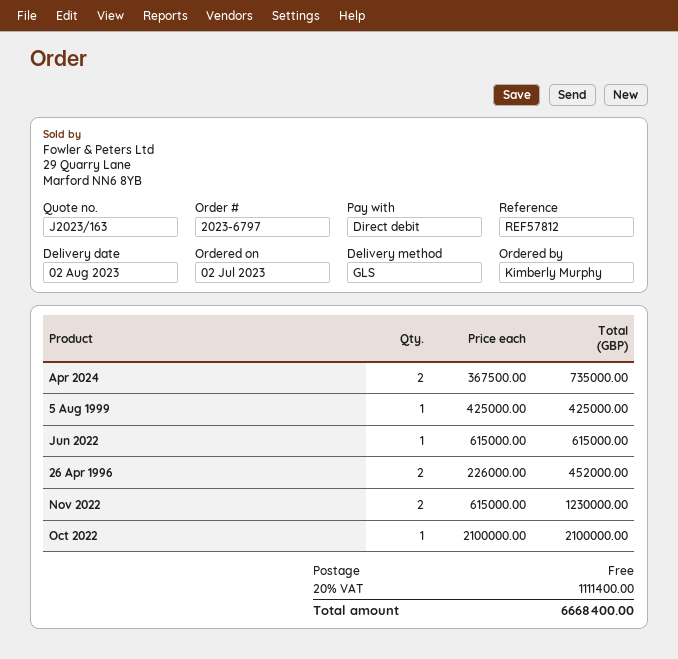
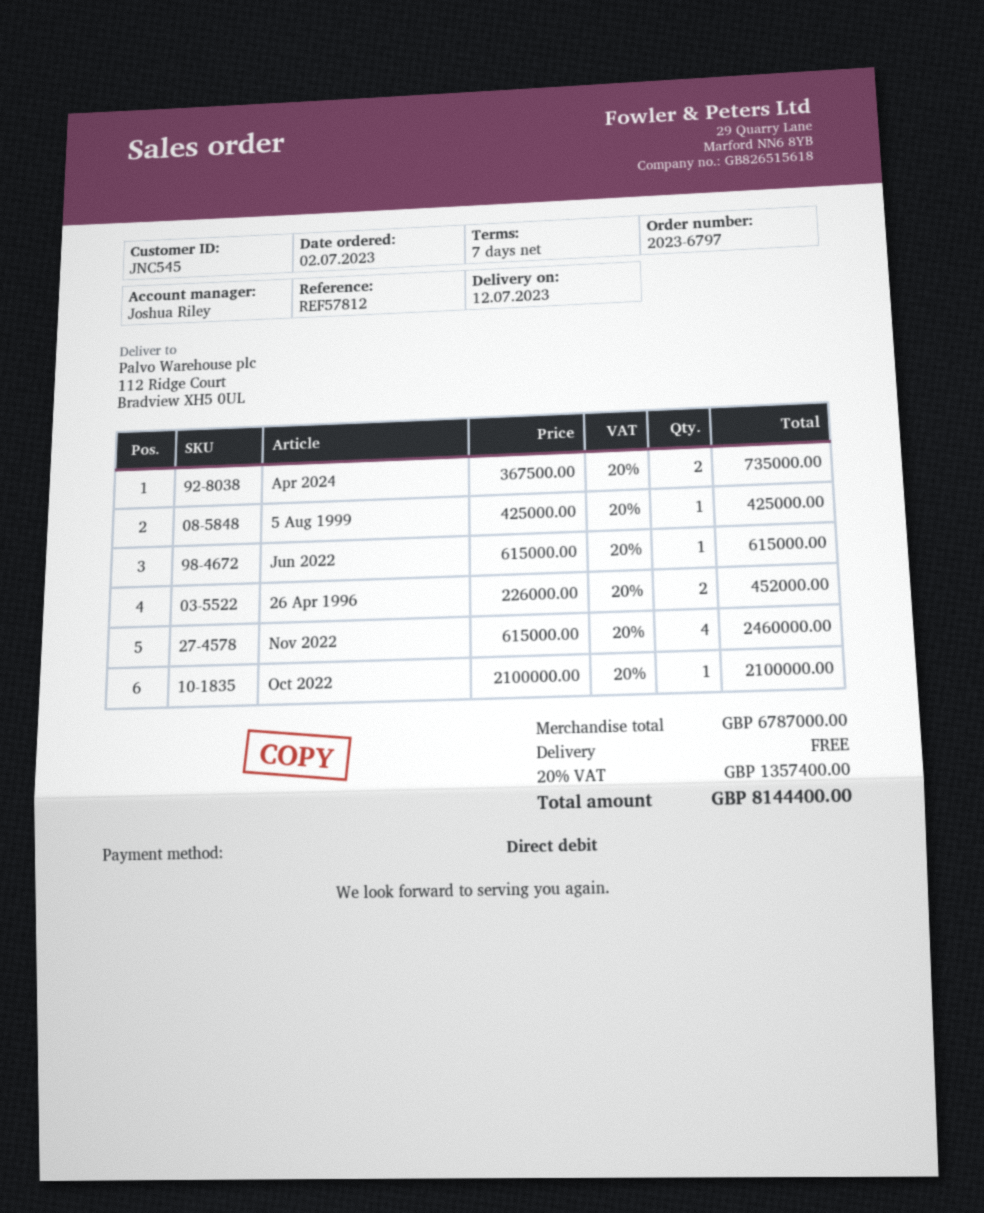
delivery date: 2023-08-02 -> 2023-07-12
Nov 2022: 2 x 615000.00 = 1230000.00 -> 4 x 615000.00 = 2460000.00
tax: 20% = 1111400.00 -> 20% = 1357400.00
total: 6668400.00 -> 8144400.00

